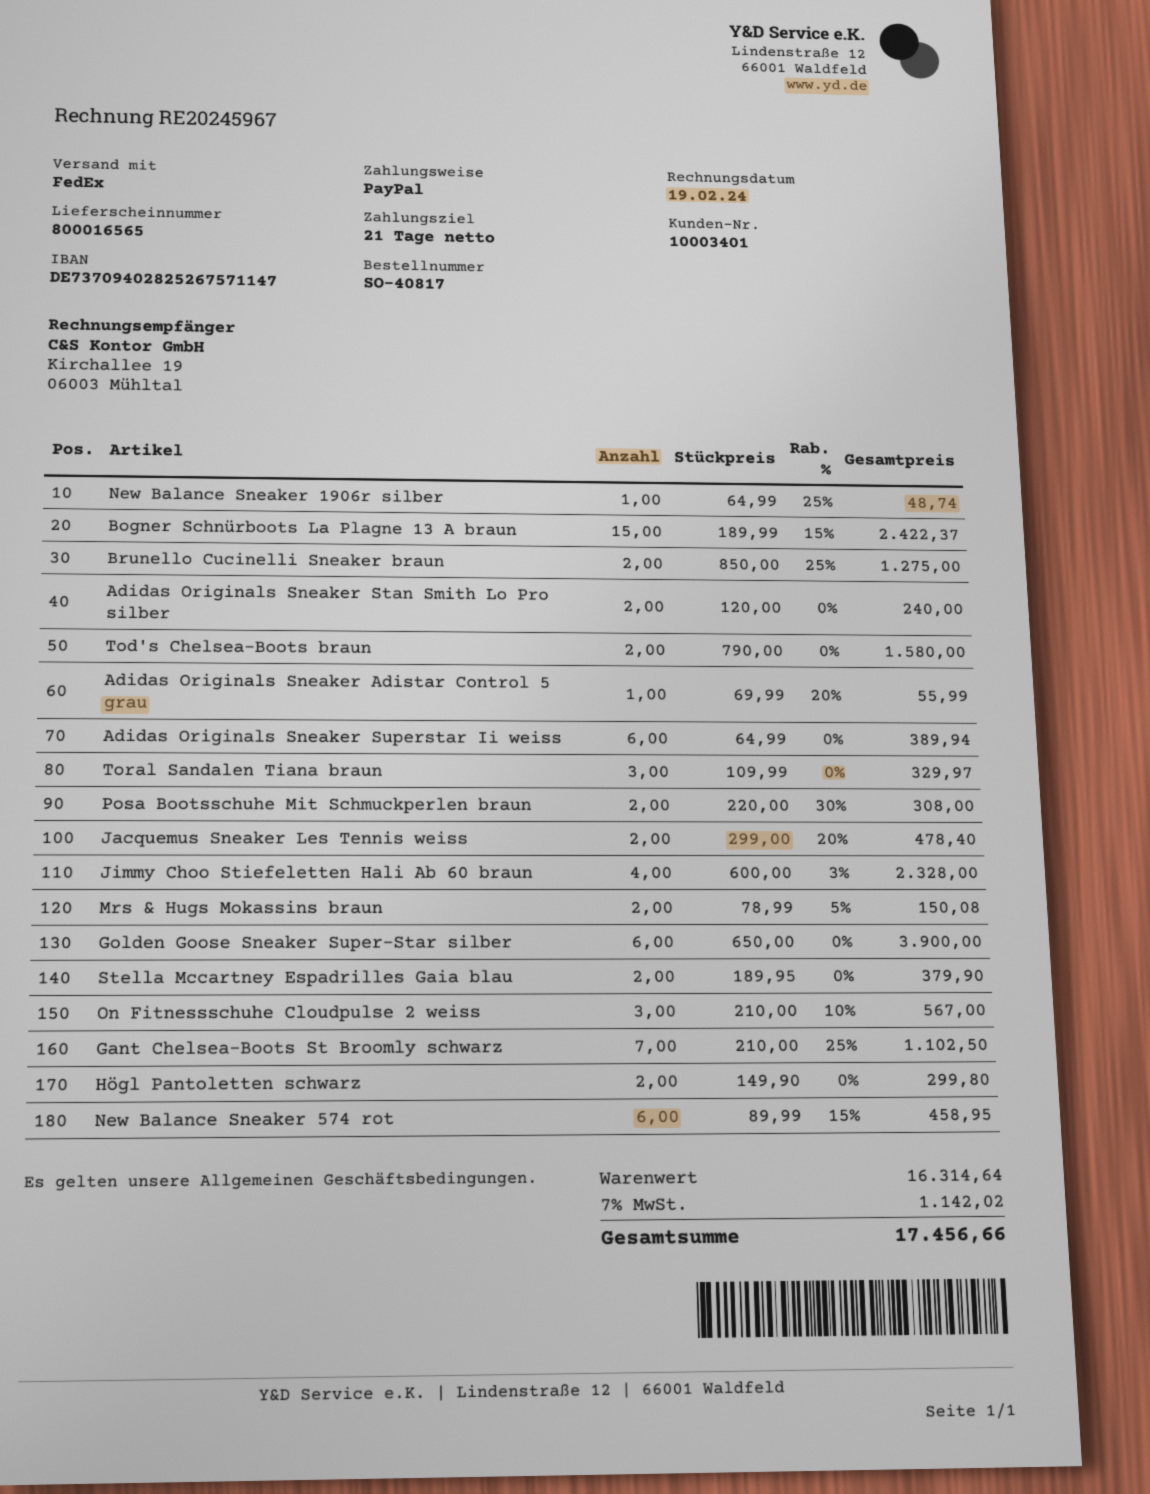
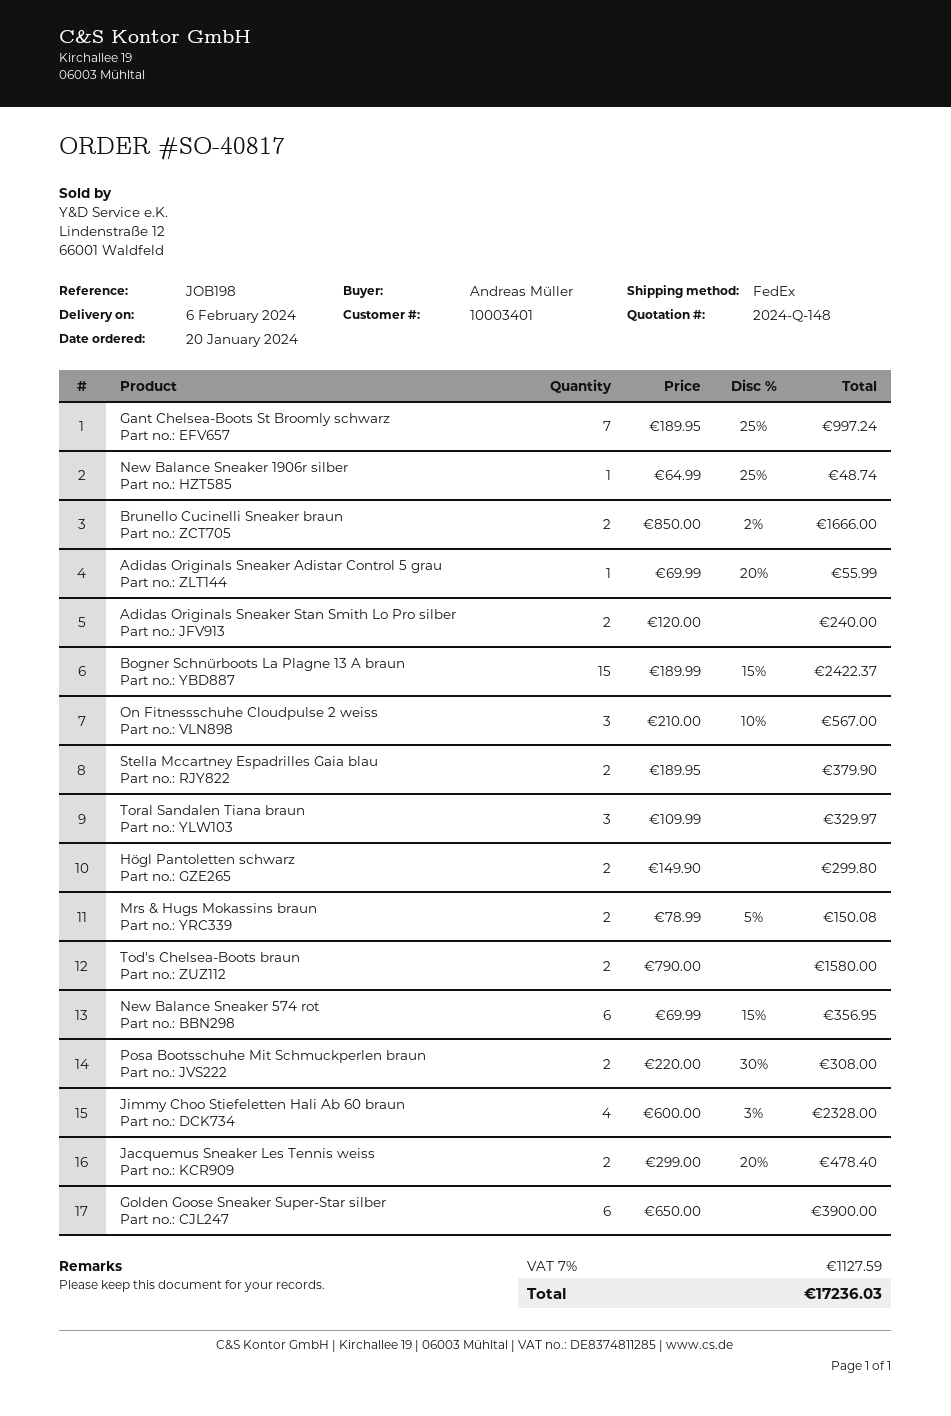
Brunello Cucinelli Sneaker braun: 2 x 850.00 - 25% = 1275.00 -> 2 x 850.00 - 2% = 1666.00
Adidas Originals Sneaker Superstar Ii weiss: 6 x 64.99 = 389.94 -> none
Gant Chelsea-Boots St Broomly schwarz: 7 x 210.00 - 25% = 1102.50 -> 7 x 189.95 - 25% = 997.24
New Balance Sneaker 574 rot: 6 x 89.99 - 15% = 458.95 -> 6 x 69.99 - 15% = 356.95
tax: 7% = 1142.02 -> 7% = 1127.59
total: 17456.66 -> 17236.03

